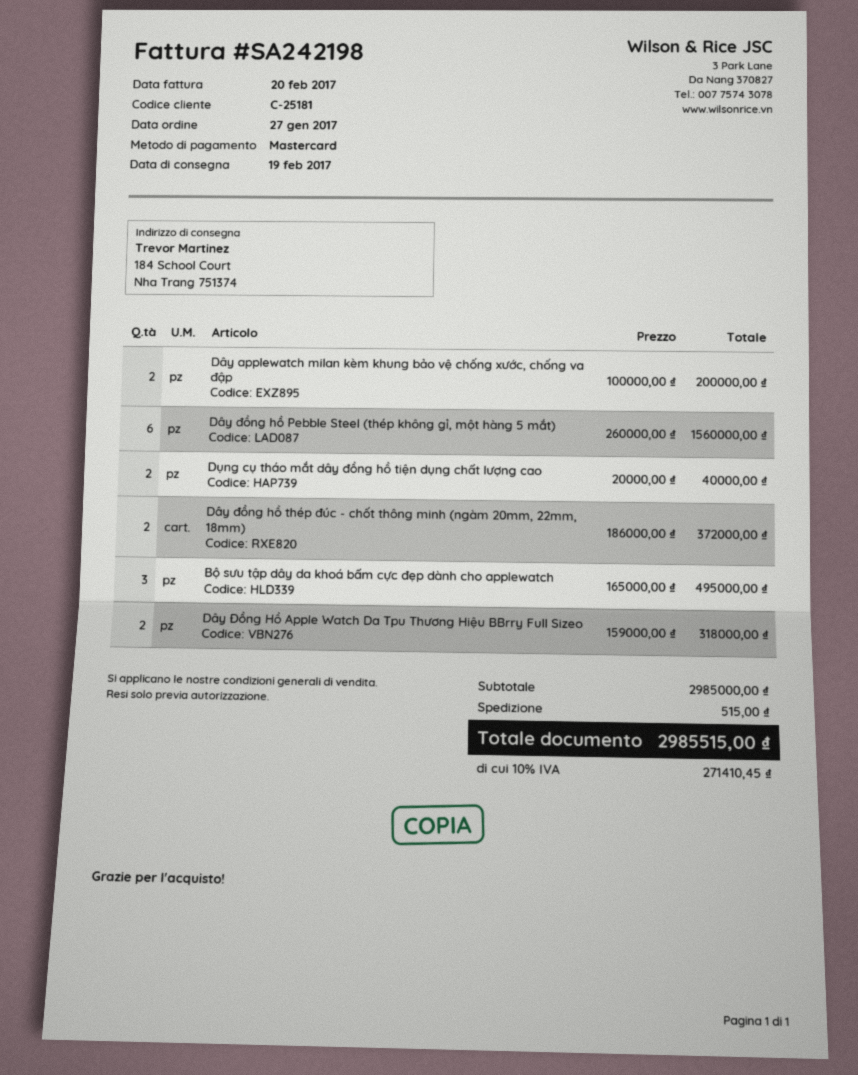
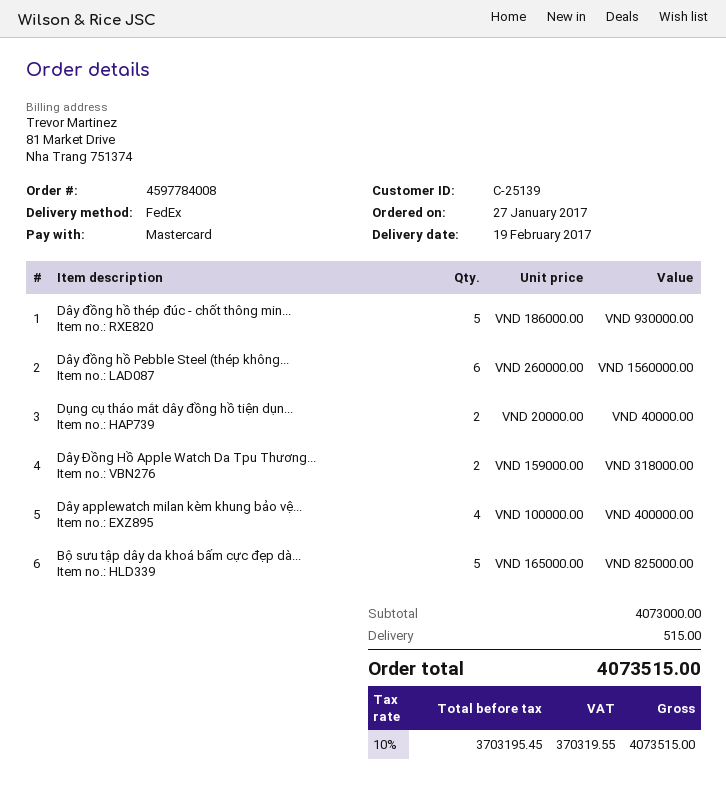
customer number: C-25181 -> C-25139
Dây applewatch milan kèm khung bảo vệ chống xước, chống va đập: 2 x 100000.00 = 200000.00 -> 4 x 100000.00 = 400000.00
Dây đồng hồ thép đúc - chốt thông minh (ngàm 20mm, 22mm, 18mm): 2 x 186000.00 = 372000.00 -> 5 x 186000.00 = 930000.00
Bộ sưu tập dây da khoá bấm cực đẹp dành cho applewatch: 3 x 165000.00 = 495000.00 -> 5 x 165000.00 = 825000.00
subtotal: 2985000.00 -> 4073000.00
tax: 10% = 271410.45 -> 10% = 370319.55
total: 2985515.00 -> 4073515.00

